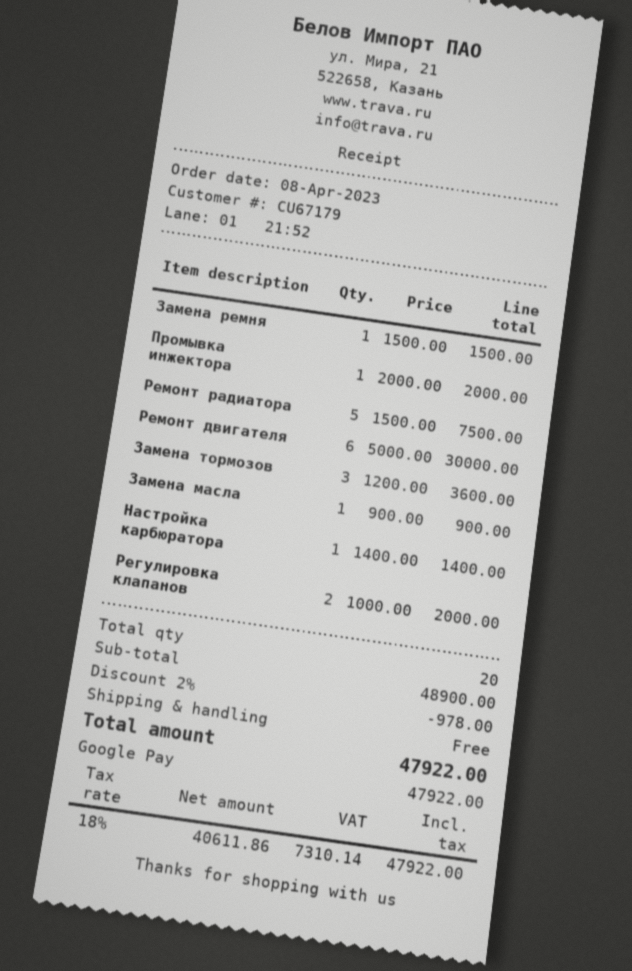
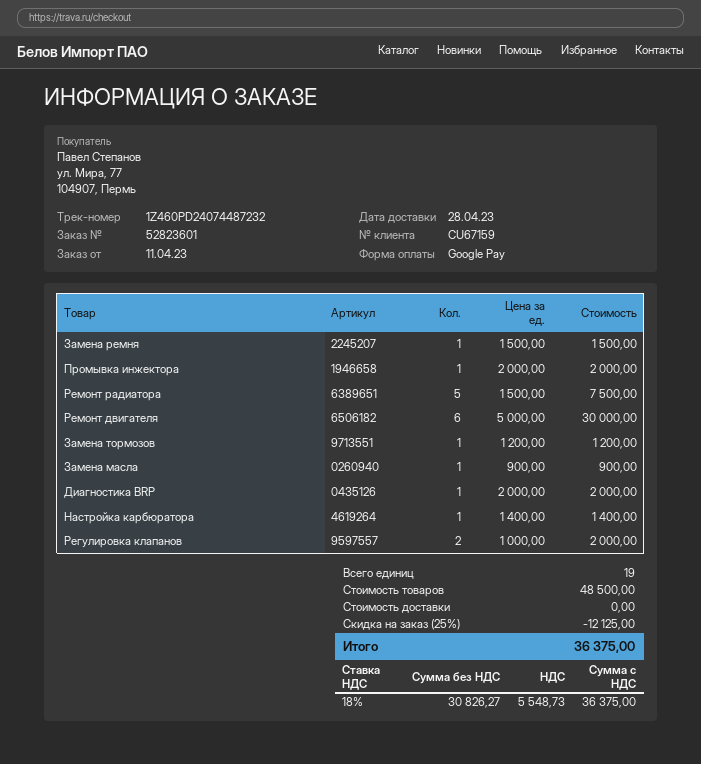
order date: 2023-04-08 -> 2023-04-11
customer number: CU67179 -> CU67159
Замена тормозов: 3 x 1200.00 = 3600.00 -> 1 x 1200.00 = 1200.00
Диагностика BRP: none -> 1 x 2000.00 = 2000.00
total quantity: 20 -> 19
subtotal: 48900.00 -> 48500.00
discount: 2% = 978.00 -> 25% = 12125.00
net: 40611.86 -> 30826.27
tax: 18% = 7310.14 -> 18% = 5548.73
total: 47922.00 -> 36375.00

